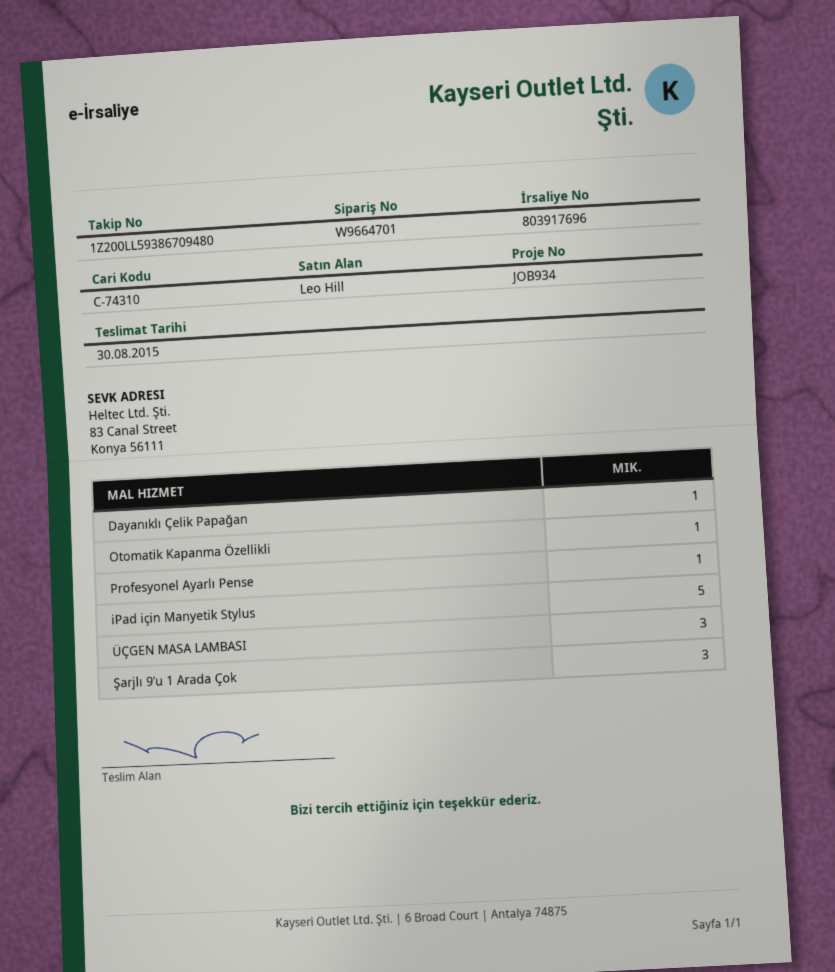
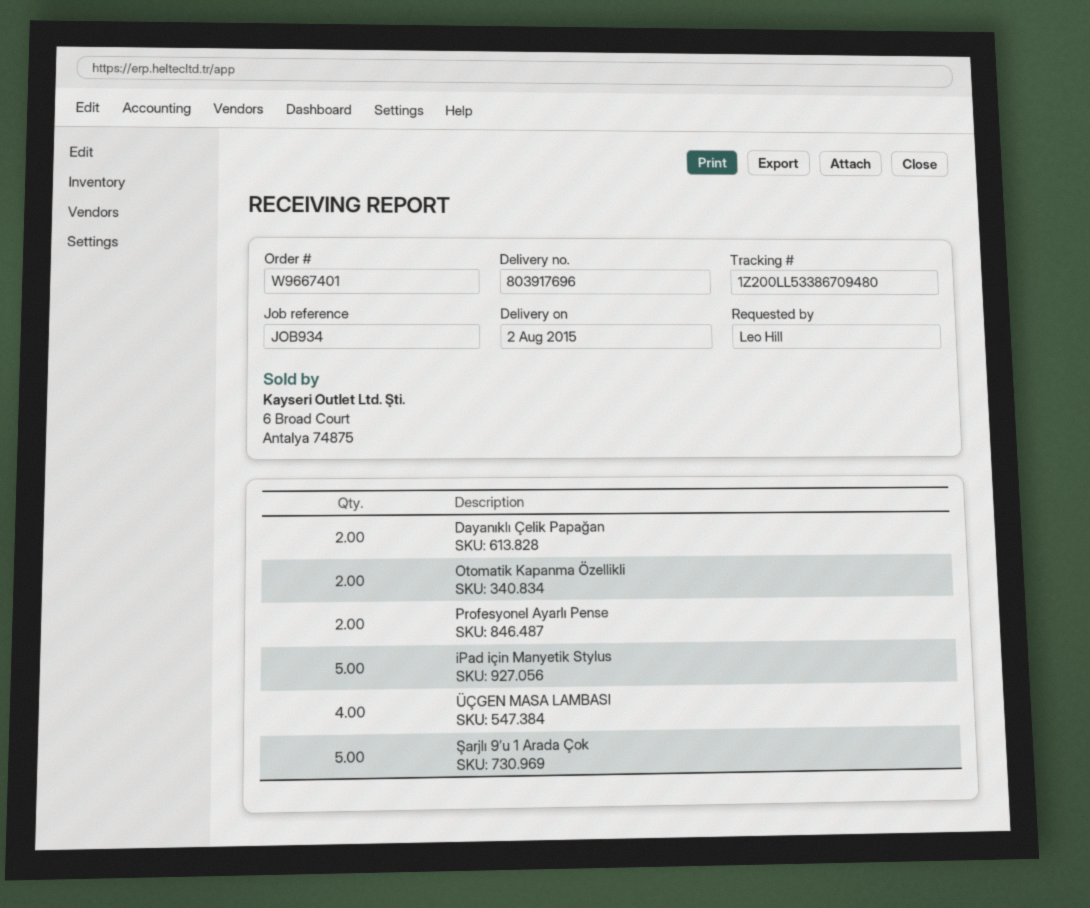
order number: W9664701 -> W9667401
delivery date: 2015-08-30 -> 2015-08-02
tracking number: 1Z200LL59386709480 -> 1Z200LL53386709480
Dayanıklı Çelik Papağan: 1 -> 2
Otomatik Kapanma Özellikli: 1 -> 2
Profesyonel Ayarlı Pense: 1 -> 2
ÜÇGEN MASA LAMBASI: 3 -> 4
Şarjlı 9’u 1 Arada Çok: 3 -> 5

